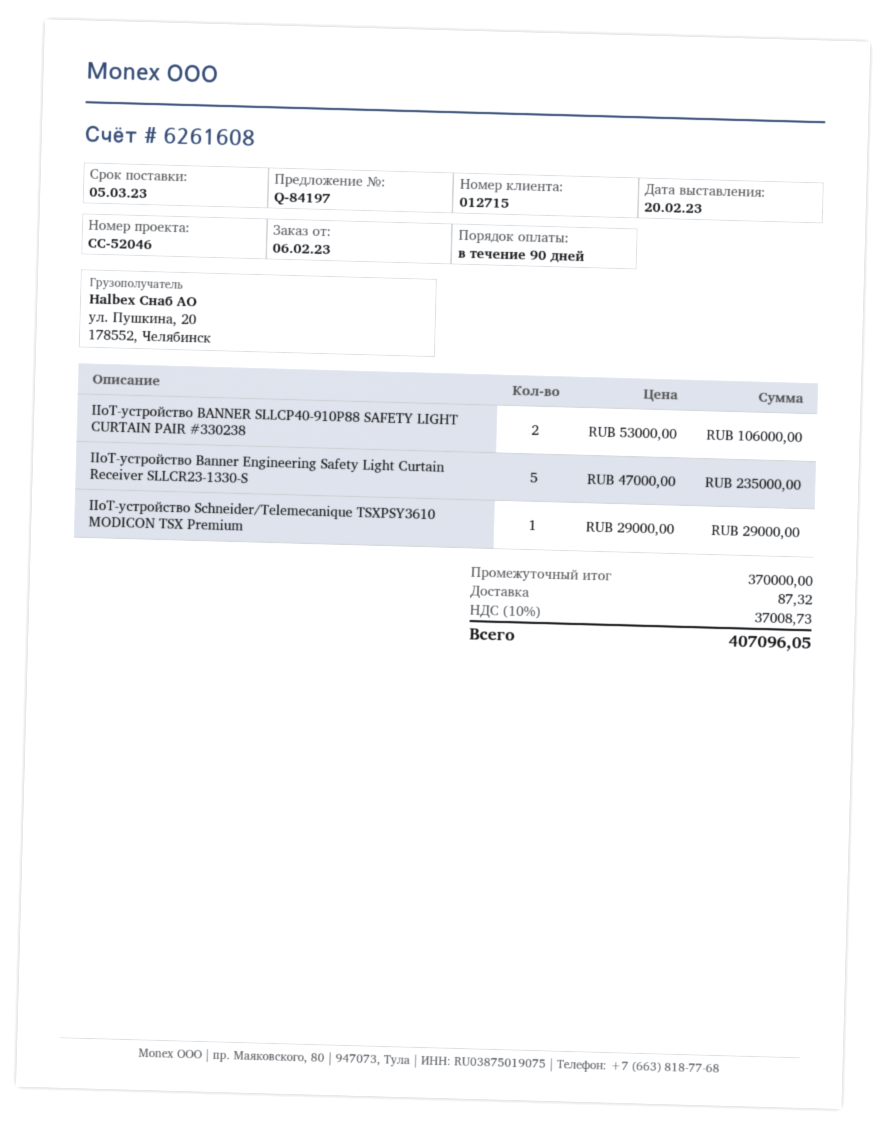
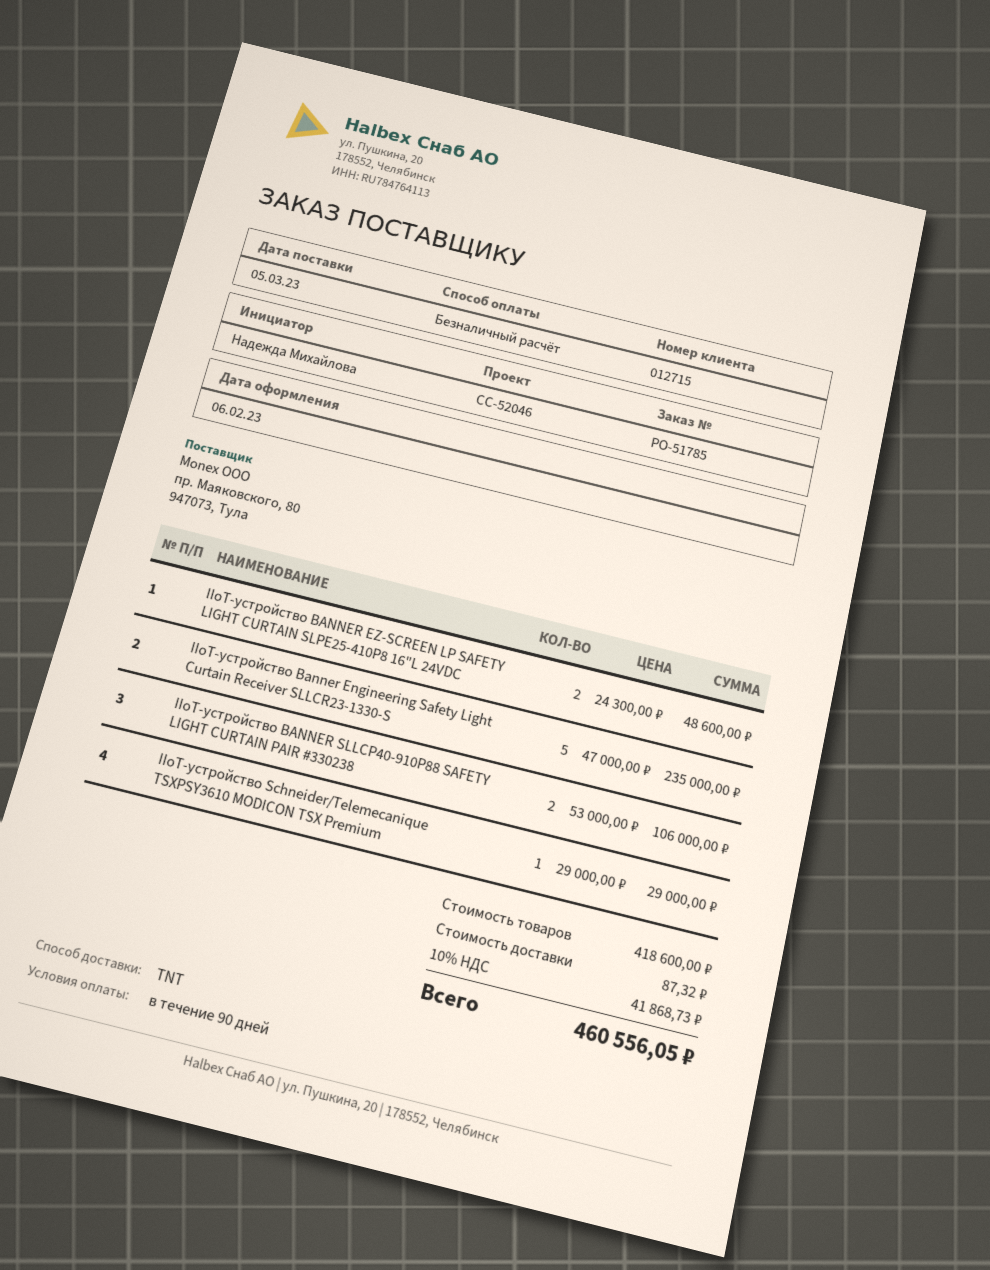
IIoT-устройство BANNER EZ-SCREEN LP SAFETY LIGHT CURTAIN SLPE25-410P8 16"L 24VDC: none -> 2 x 24300.00 = 48600.00
subtotal: 370000.00 -> 418600.00
tax: 10% = 37008.73 -> 10% = 41868.73
total: 407096.05 -> 460556.05

